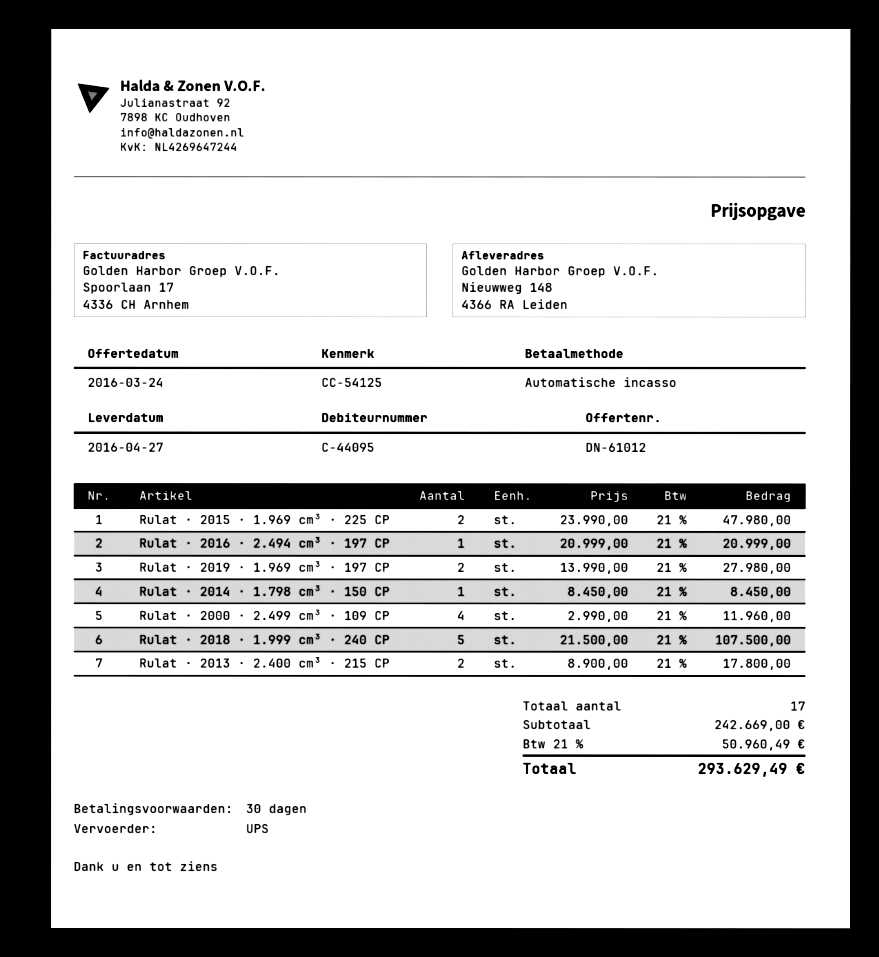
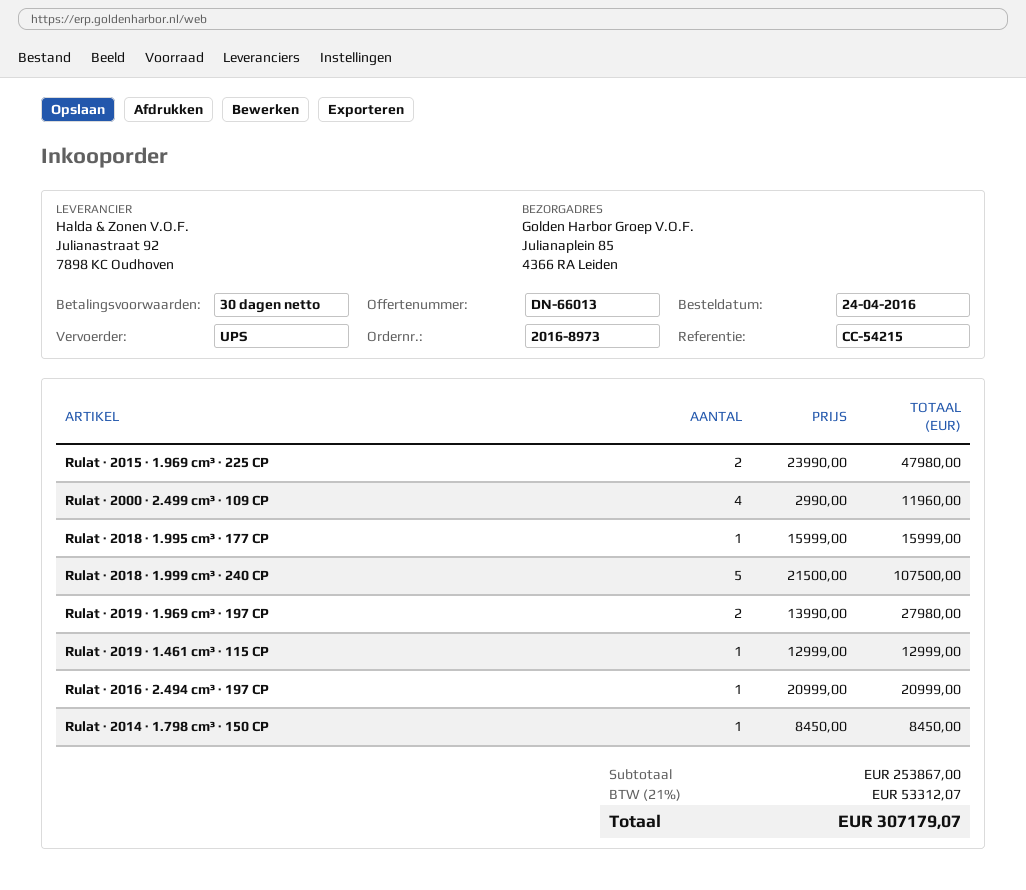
quote number: DN-61012 -> DN-66013
reference: CC-54125 -> CC-54215
ship to: Nieuwweg 148, 4366 RA Leiden -> Julianaplein 85, 4366 RA Leiden
Rulat · 2013 · 2.400 cm³ · 215 CP: 2 x 8900.00 = 17800.00 -> none
Rulat · 2018 · 1.995 cm³ · 177 CP: none -> 1 x 15999.00 = 15999.00
Rulat · 2019 · 1.461 cm³ · 115 CP: none -> 1 x 12999.00 = 12999.00
subtotal: 242669.00 -> 253867.00
tax: 21% = 50960.49 -> 21% = 53312.07
total: 293629.49 -> 307179.07

